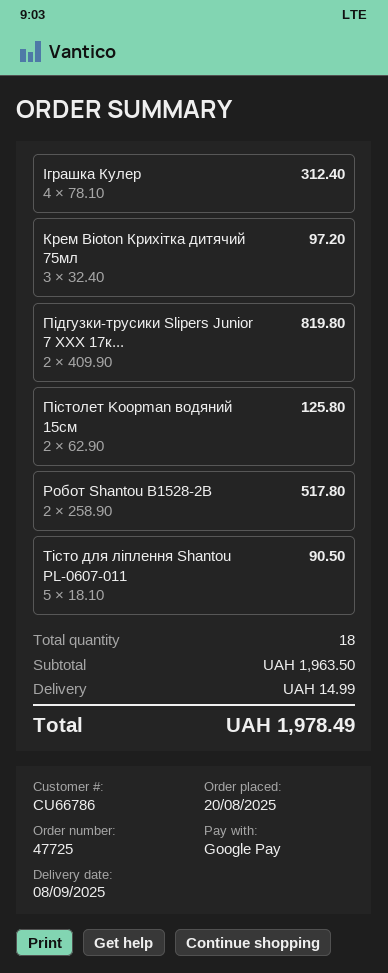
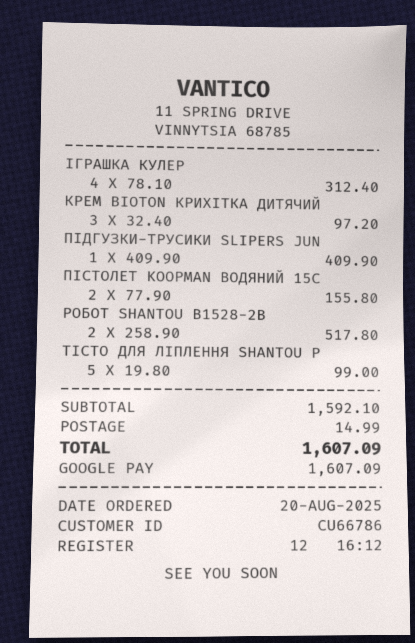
Підгузки-трусики Slipers Junior 7 XXX 17к...: 2 x 409.90 = 819.80 -> 1 x 409.90 = 409.90
Пістолет Koopman водяний 15см: 2 x 62.90 = 125.80 -> 2 x 77.90 = 155.80
Тісто для ліплення Shantou PL-0607-011: 5 x 18.10 = 90.50 -> 5 x 19.80 = 99.00
subtotal: 1963.50 -> 1592.10
total: 1978.49 -> 1607.09

